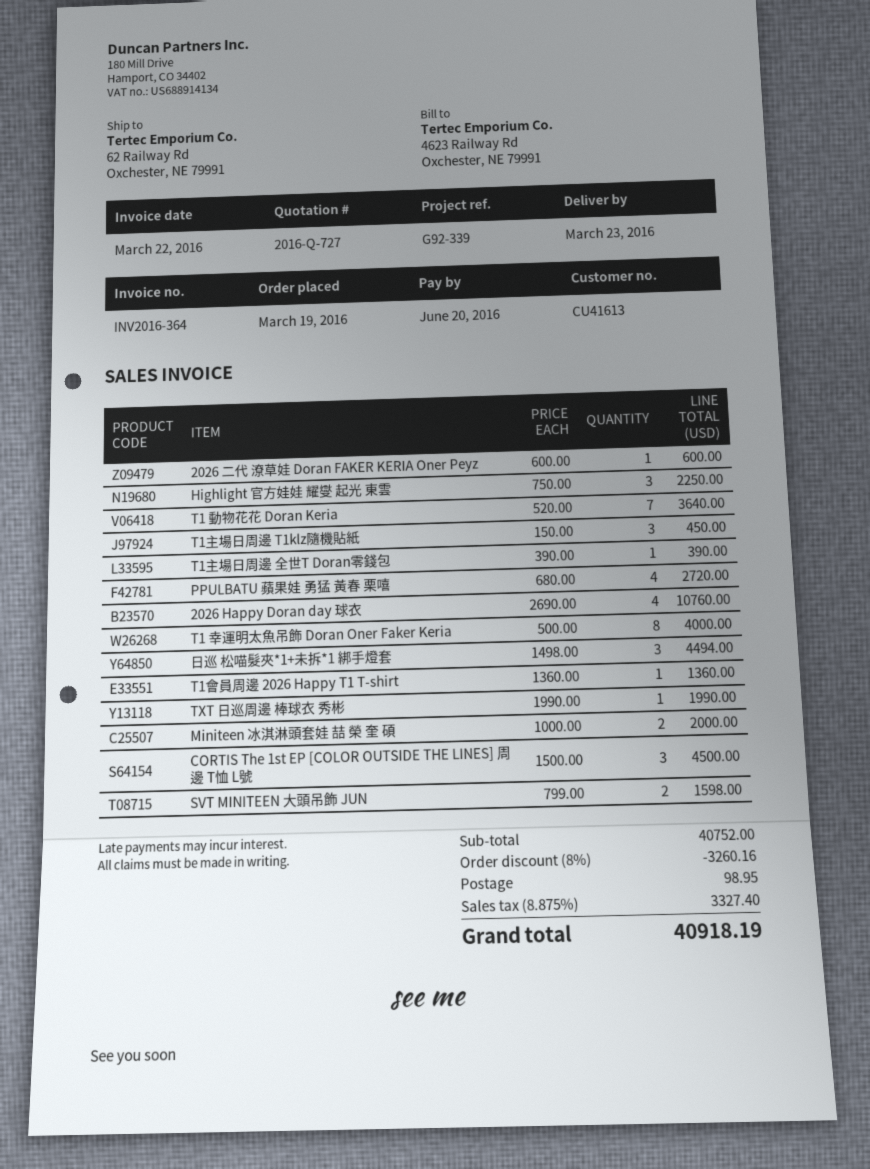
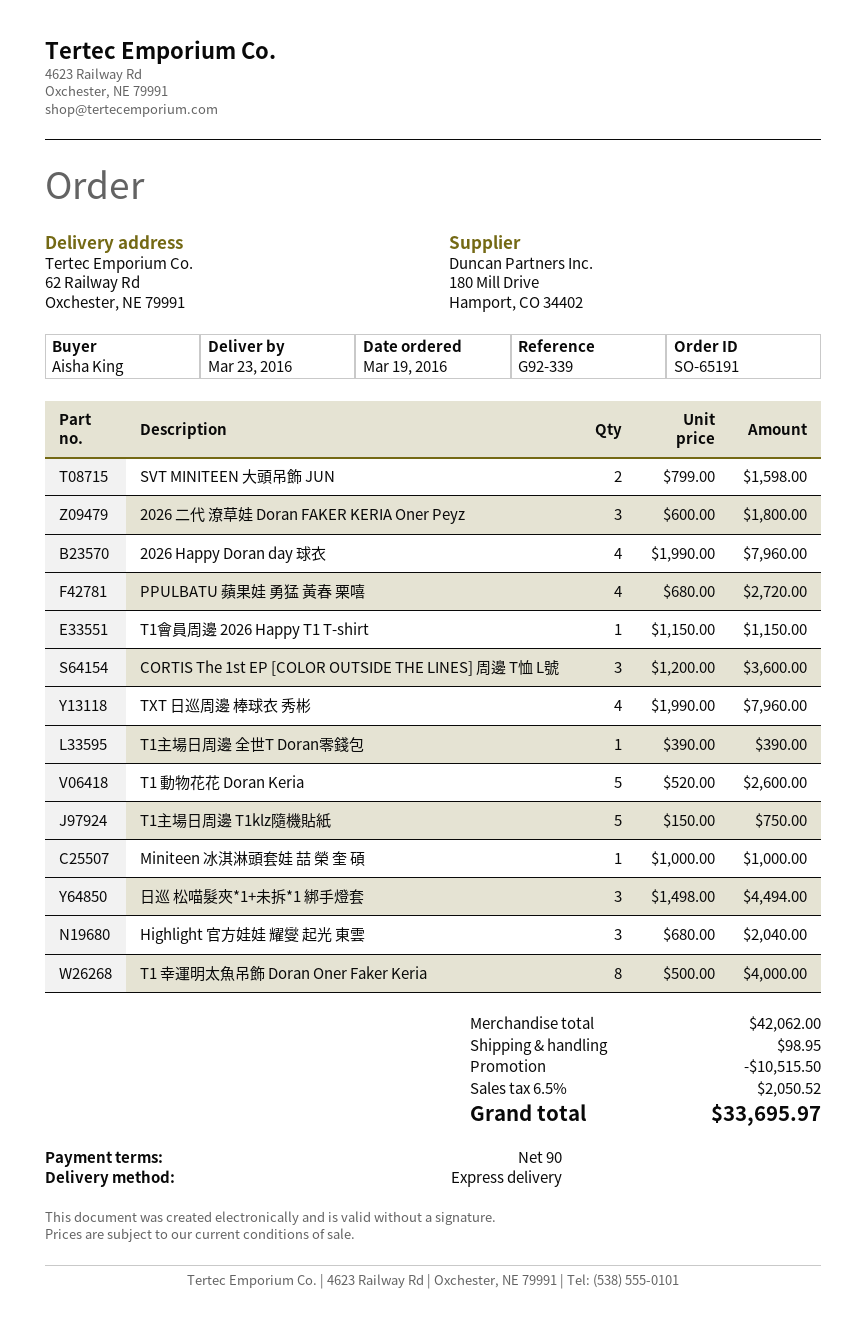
2026 二代 潦草娃 Doran FAKER KERIA Oner Peyz: 1 x 600.00 = 600.00 -> 3 x 600.00 = 1800.00
Highlight 官方娃娃 耀燮 起光 東雲: 3 x 750.00 = 2250.00 -> 3 x 680.00 = 2040.00
T1 動物花花 Doran Keria: 7 x 520.00 = 3640.00 -> 5 x 520.00 = 2600.00
T1主場日周邊 T1klz隨機貼紙: 3 x 150.00 = 450.00 -> 5 x 150.00 = 750.00
2026 Happy Doran day 球衣: 4 x 2690.00 = 10760.00 -> 4 x 1990.00 = 7960.00
T1會員周邊 2026 Happy T1 T-shirt: 1 x 1360.00 = 1360.00 -> 1 x 1150.00 = 1150.00
TXT 日巡周邊 棒球衣 秀彬: 1 x 1990.00 = 1990.00 -> 4 x 1990.00 = 7960.00
Miniteen 冰淇淋頭套娃 喆 榮 奎 碩: 2 x 1000.00 = 2000.00 -> 1 x 1000.00 = 1000.00
CORTIS The 1st EP [COLOR OUTSIDE THE LINES] 周邊 T恤 L號: 3 x 1500.00 = 4500.00 -> 3 x 1200.00 = 3600.00
subtotal: 40752.00 -> 42062.00
discount: 3260.16 -> 10515.50
tax: 8.875% = 3327.40 -> 6.5% = 2050.52
total: 40918.19 -> 33695.97

